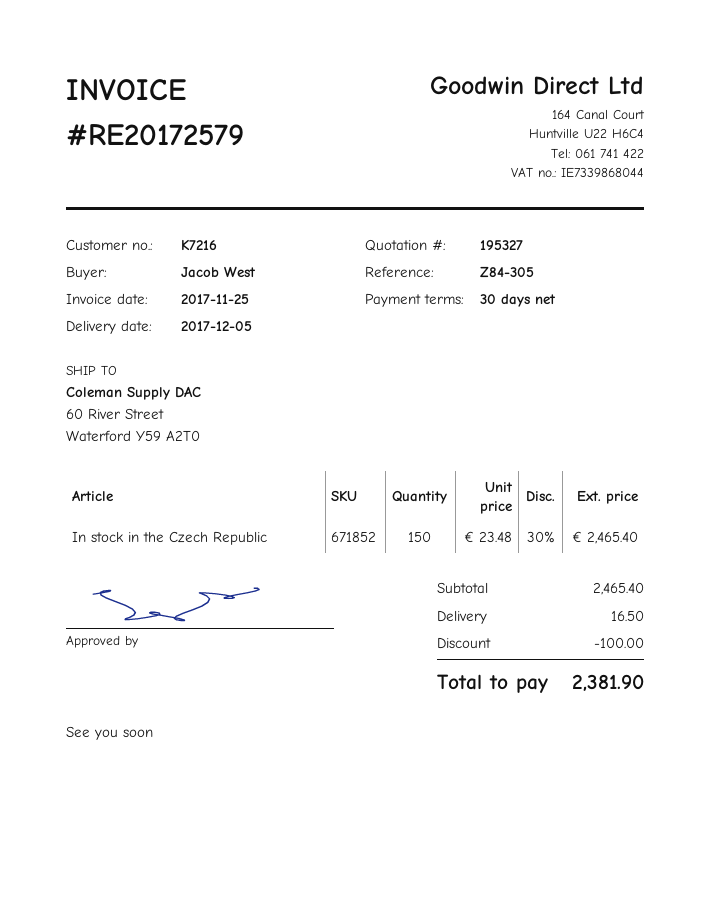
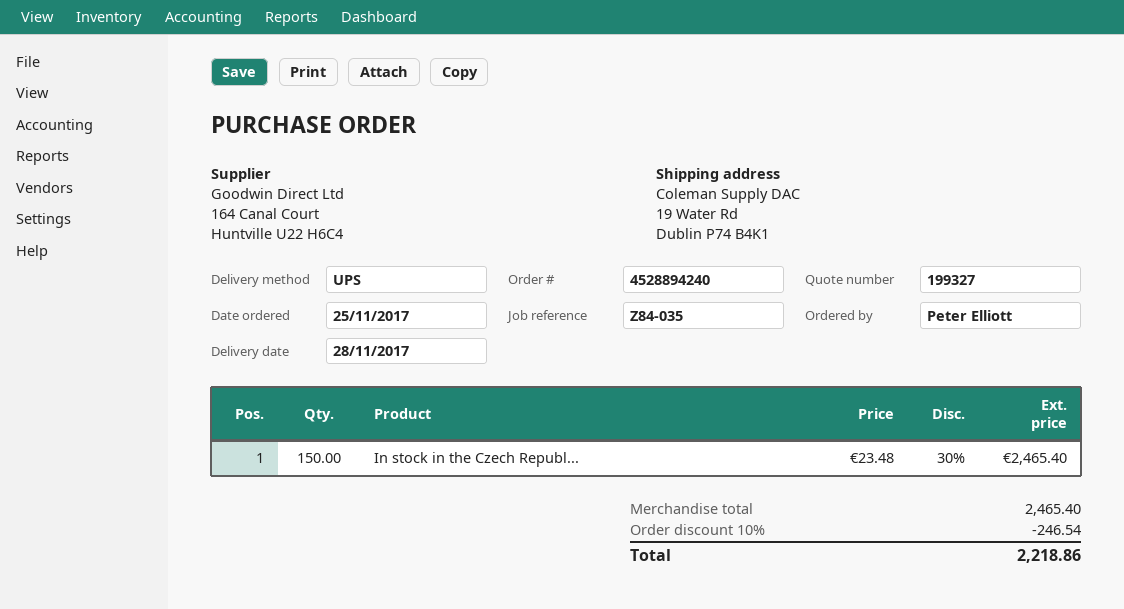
quote number: 195327 -> 199327
delivery date: 2017-12-05 -> 2017-11-28
reference: Z84-305 -> Z84-035
ordered by: Jacob West -> Peter Elliott
ship to: 60 River Street, Waterford Y59 A2T0 -> 19 Water Rd, Dublin P74 B4K1
discount: 100.00 -> 246.54
shipping: 16.50 -> none
total: 2381.90 -> 2218.86

